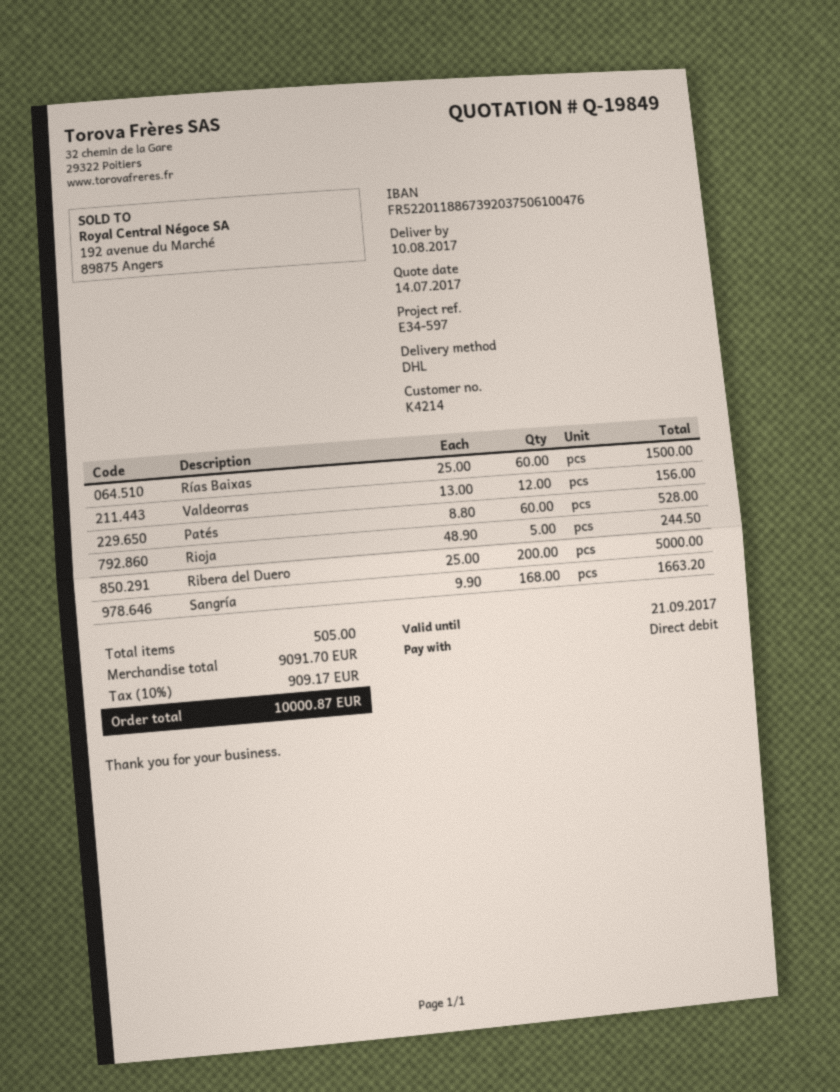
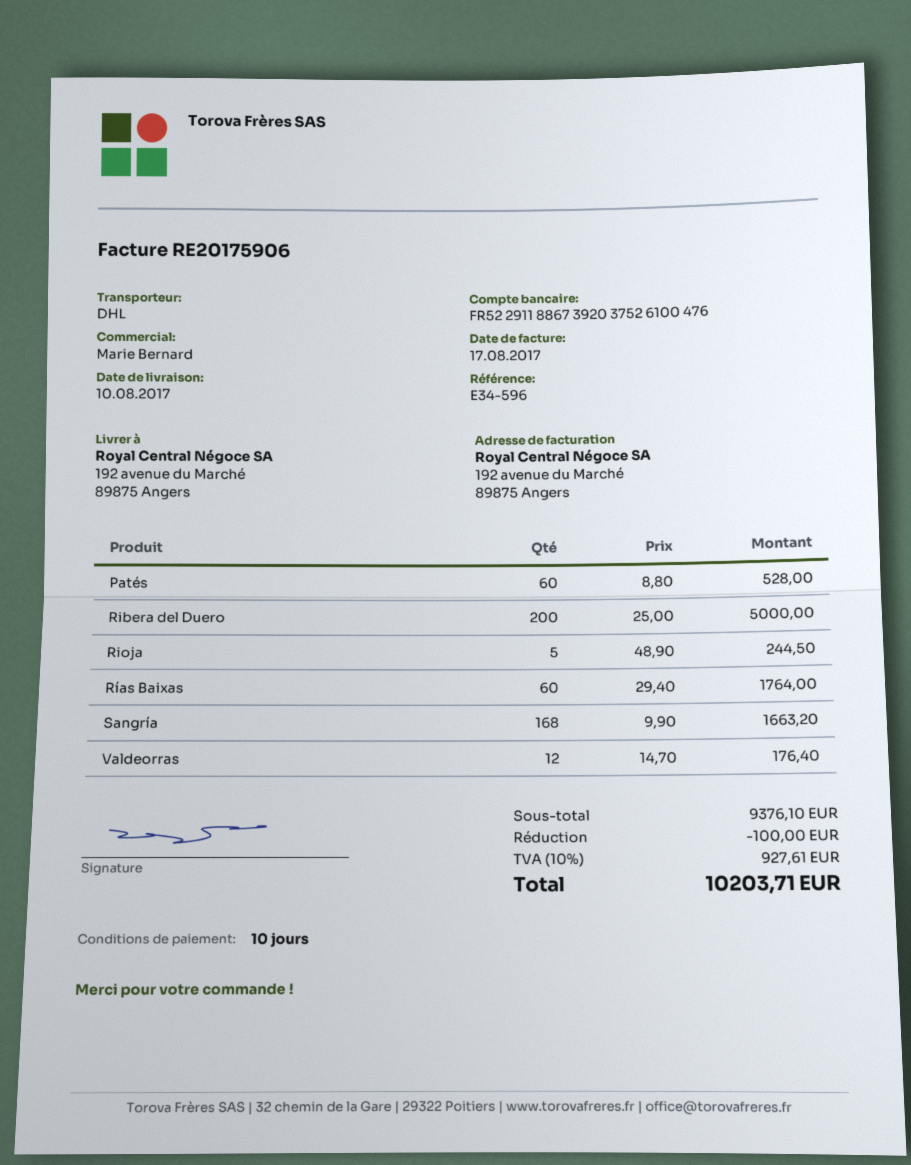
reference: E34-597 -> E34-596
bank account: FR5220118867392037506100476 -> FR5229118867392037526100476
Rías Baixas: 60 x 25.00 = 1500.00 -> 60 x 29.40 = 1764.00
Valdeorras: 12 x 13.00 = 156.00 -> 12 x 14.70 = 176.40
subtotal: 9091.70 -> 9376.10
discount: none -> 100.00
tax: 10% = 909.17 -> 10% = 927.61
total: 10000.87 -> 10203.71

